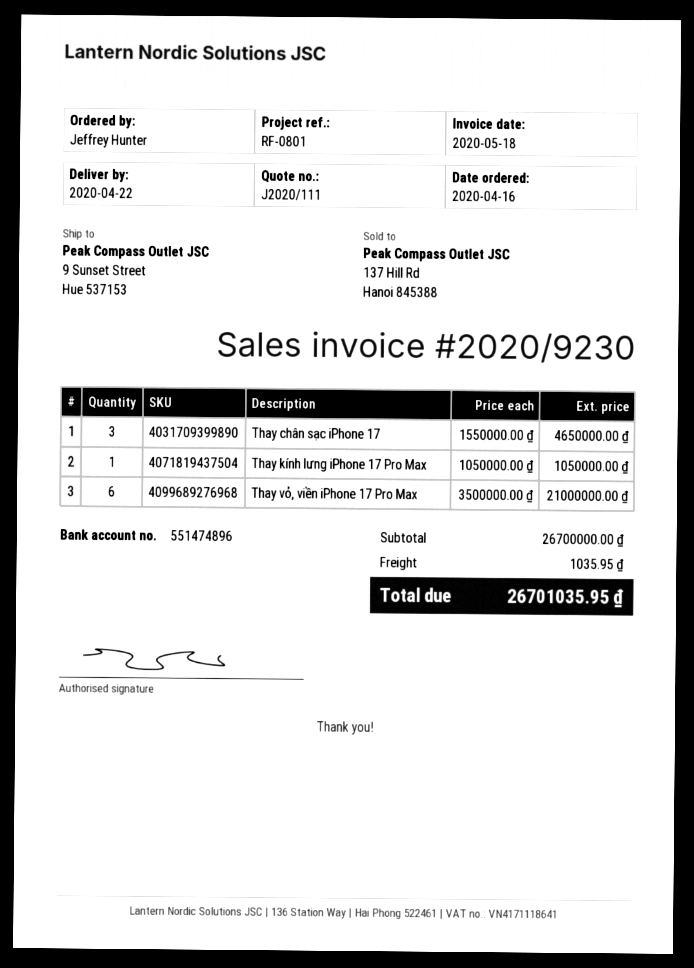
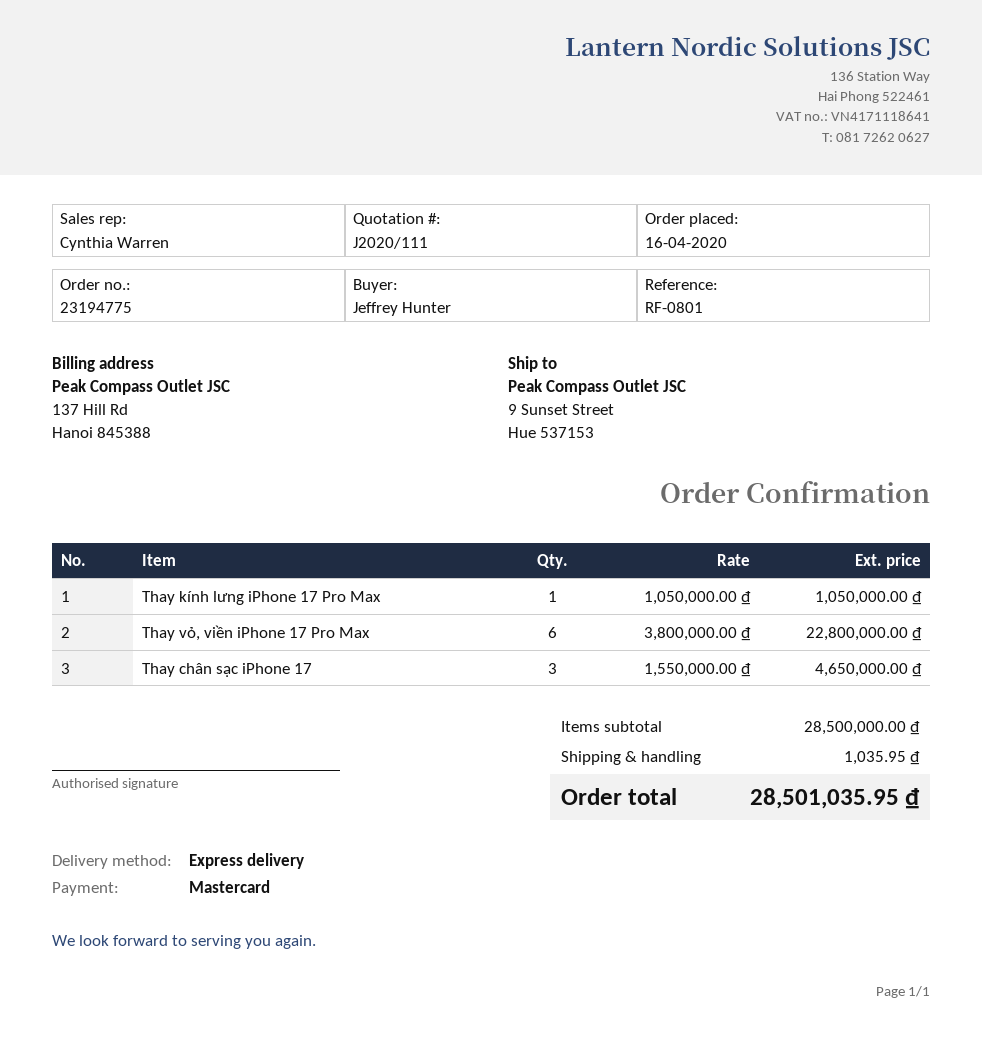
Thay vỏ, viền iPhone 17 Pro Max: 6 x 3500000.00 = 21000000.00 -> 6 x 3800000.00 = 22800000.00
subtotal: 26700000.00 -> 28500000.00
total: 26701035.95 -> 28501035.95

